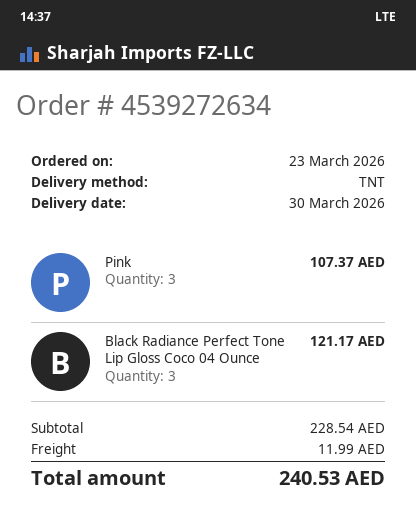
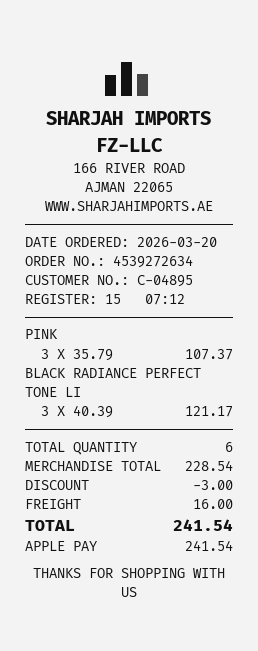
order date: 2026-03-23 -> 2026-03-20
discount: none -> 3.00
shipping: 11.99 -> 16.00
total: 240.53 -> 241.54

